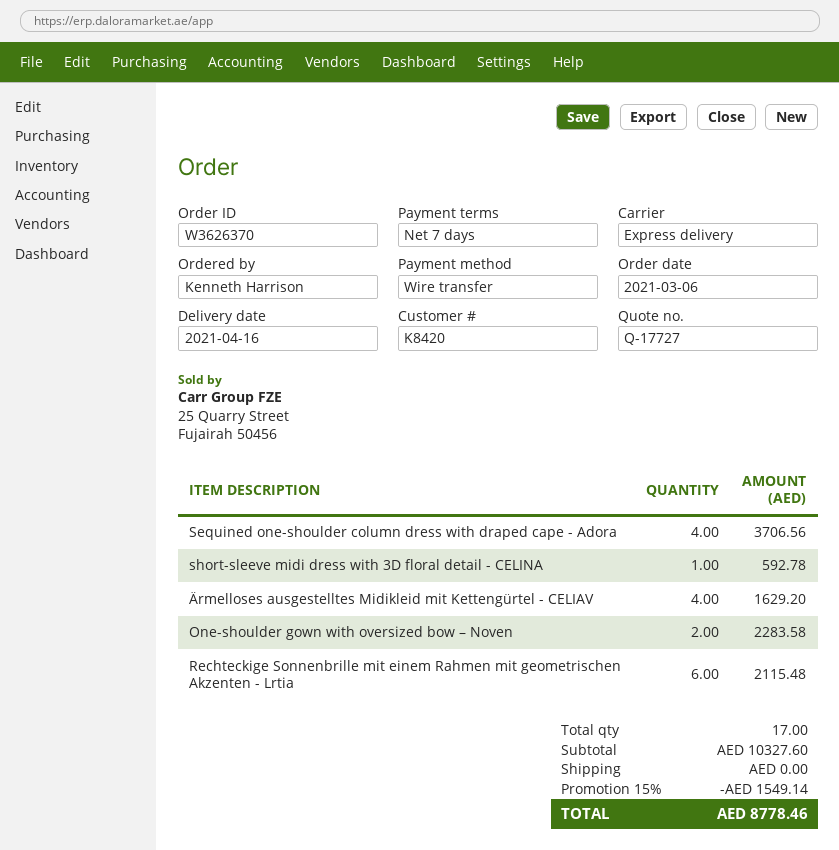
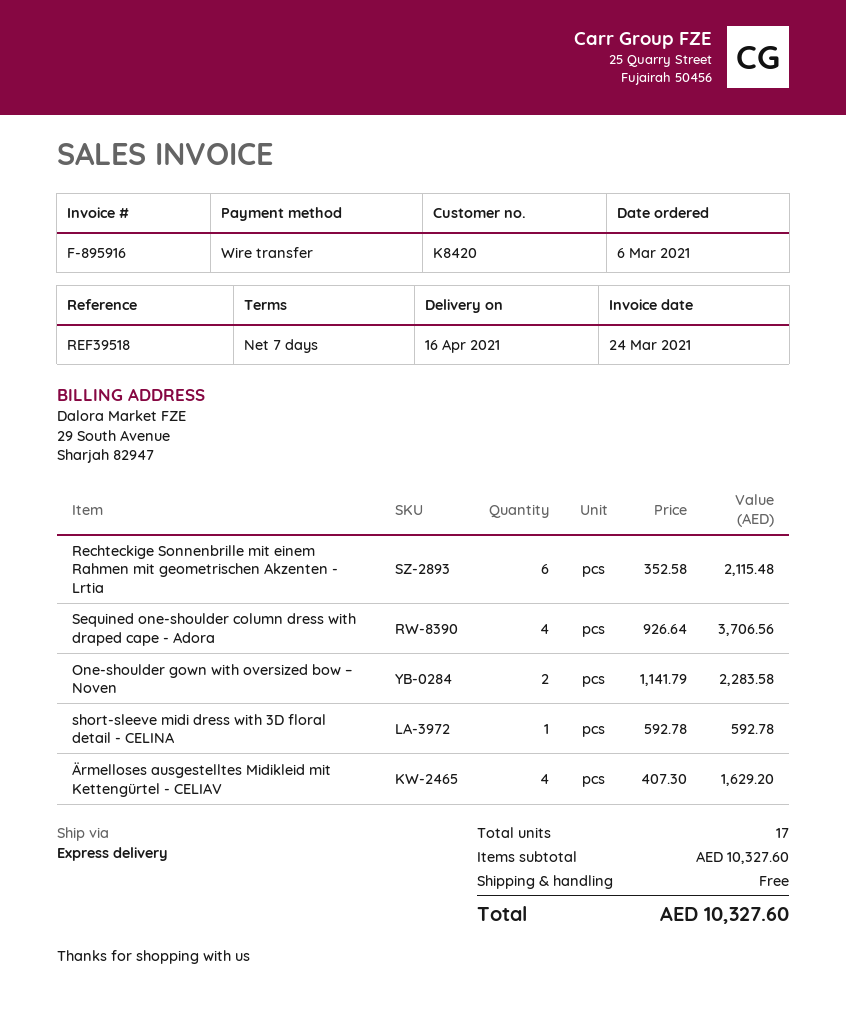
discount: 15% = 1549.14 -> none
total: 8778.46 -> 10327.60

